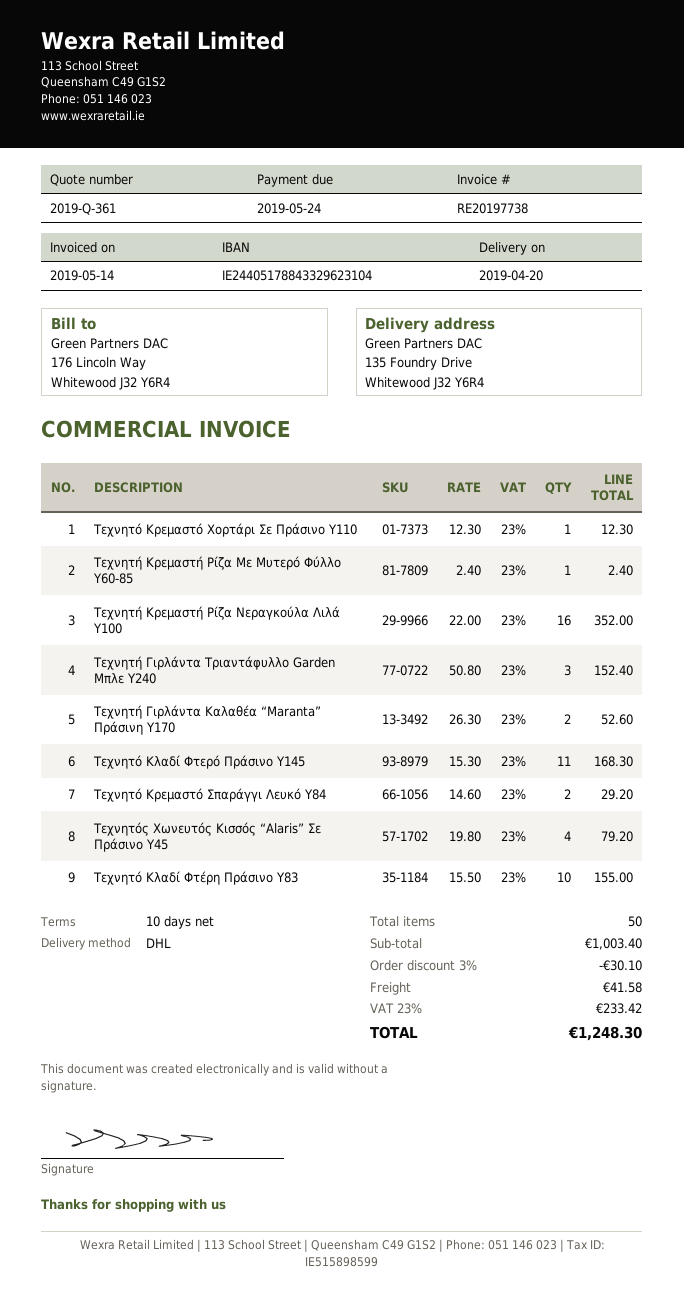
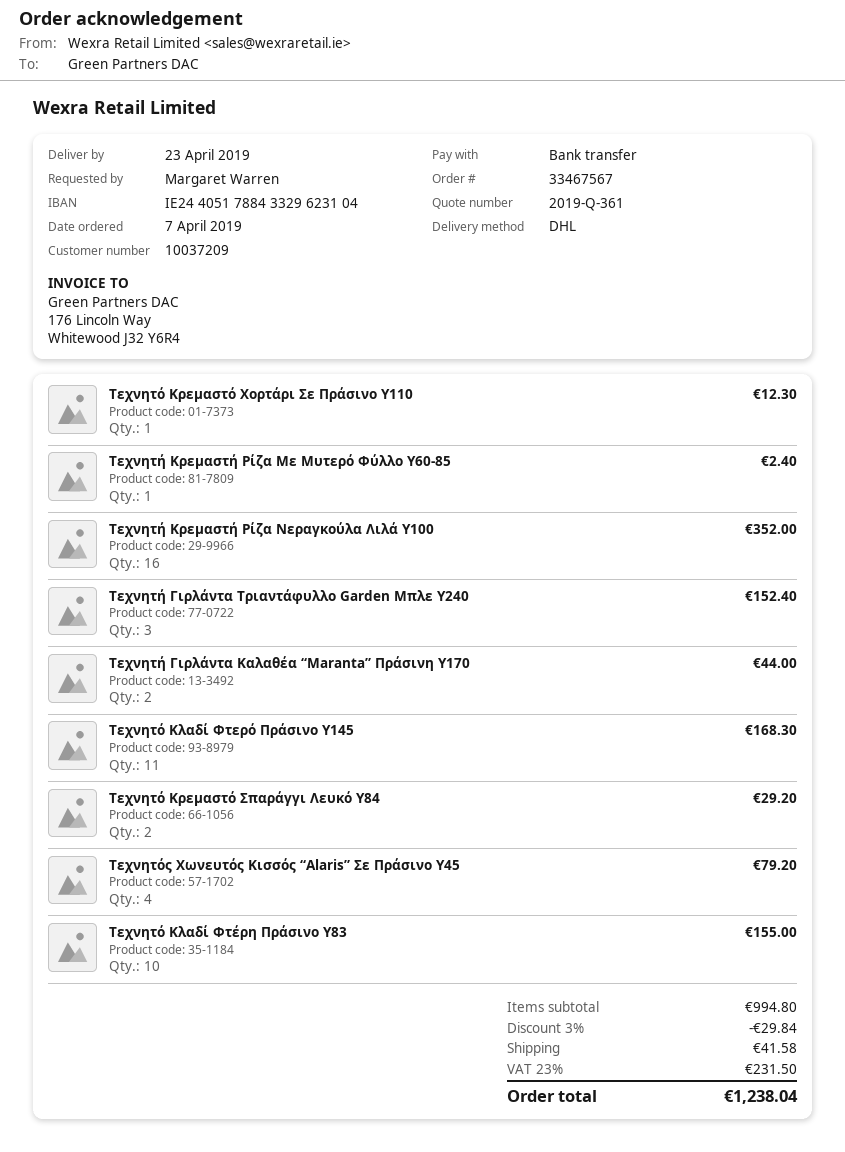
delivery date: 2019-04-20 -> 2019-04-23
Τεχνητή Γιρλάντα Καλαθέα “Maranta” Πράσινη Υ170: 2 for 52.60 -> 2 for 44.00
subtotal: 1003.40 -> 994.80
discount: 3% = 30.10 -> 3% = 29.84
tax: 23% = 233.42 -> 23% = 231.50
total: 1248.30 -> 1238.04

